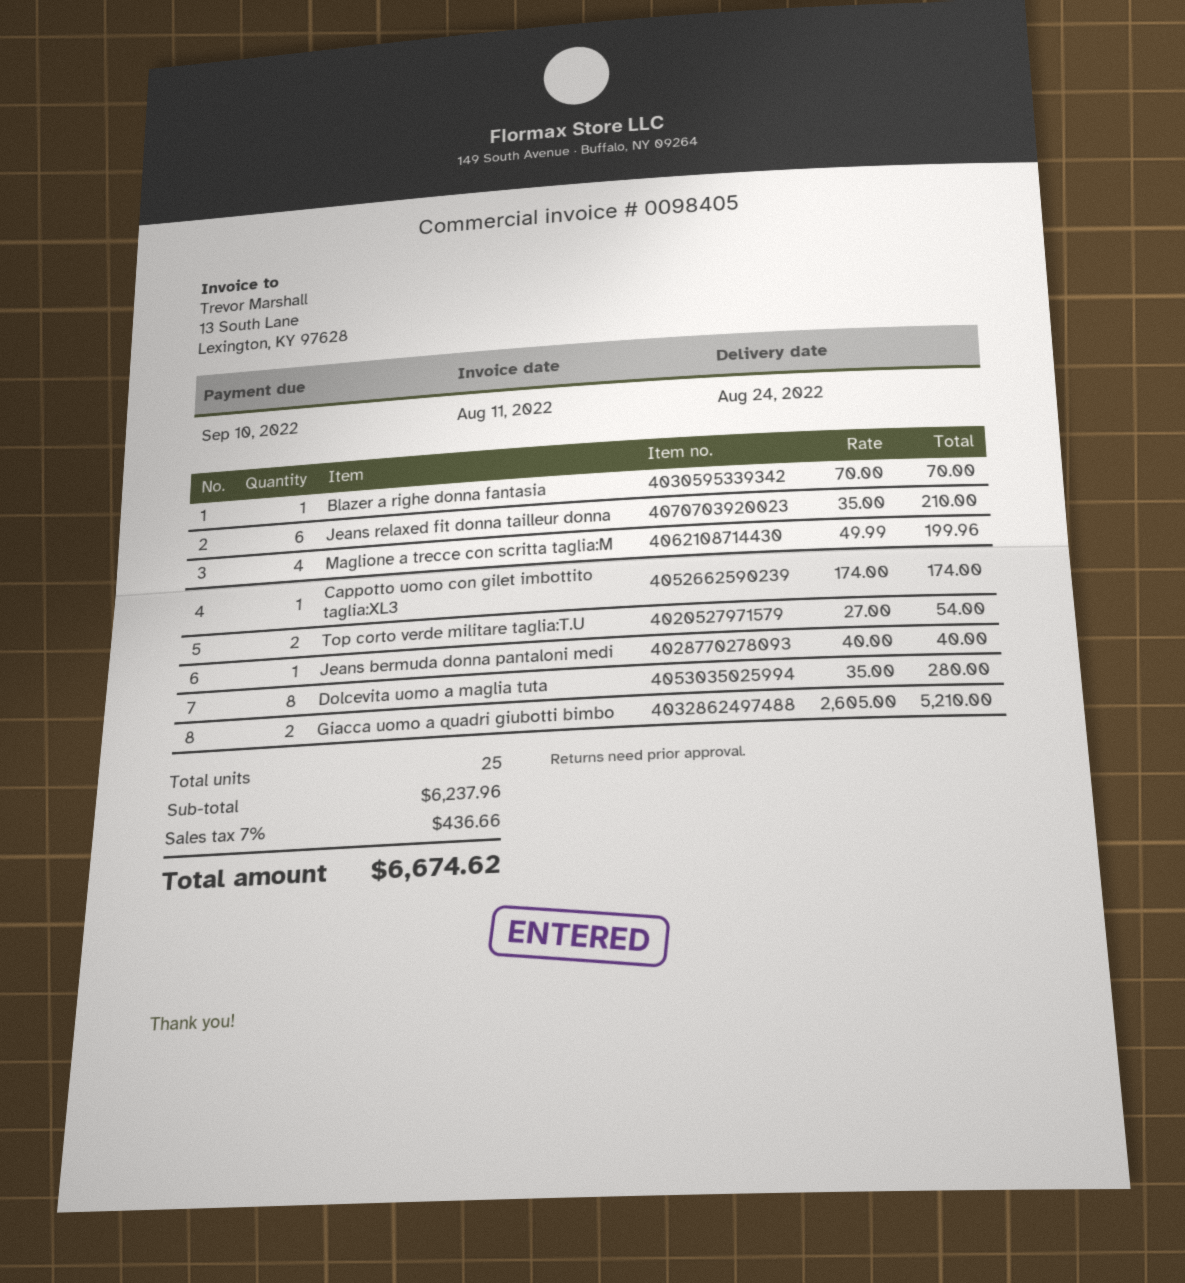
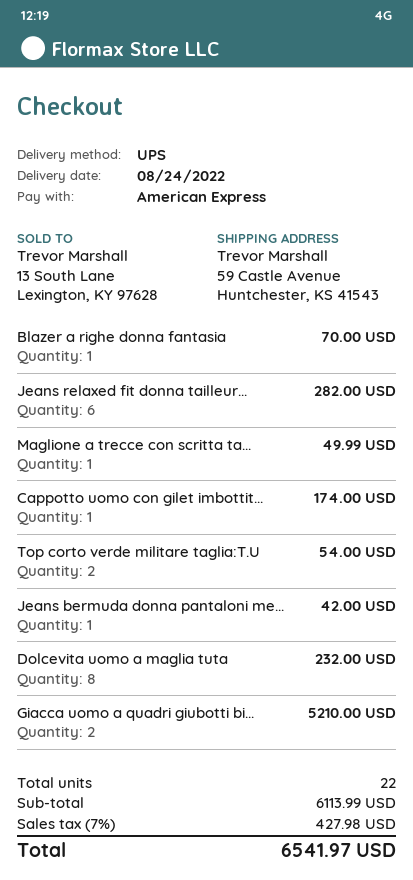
Jeans relaxed fit donna tailleur donna: 6 for 210.00 -> 6 for 282.00
Maglione a trecce con scritta taglia:M: 4 for 199.96 -> 1 for 49.99
Jeans bermuda donna pantaloni medi: 1 for 40.00 -> 1 for 42.00
Dolcevita uomo a maglia tuta: 8 for 280.00 -> 8 for 232.00
total quantity: 25 -> 22
subtotal: 6237.96 -> 6113.99
tax: 7% = 436.66 -> 7% = 427.98
total: 6674.62 -> 6541.97

